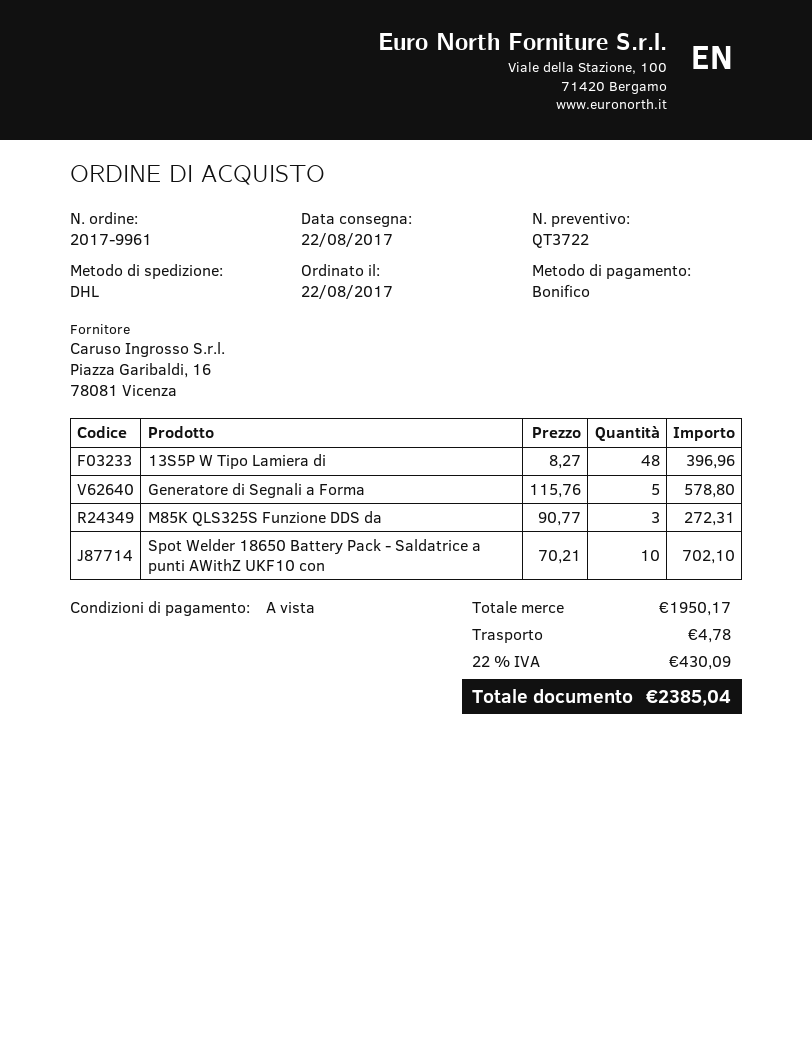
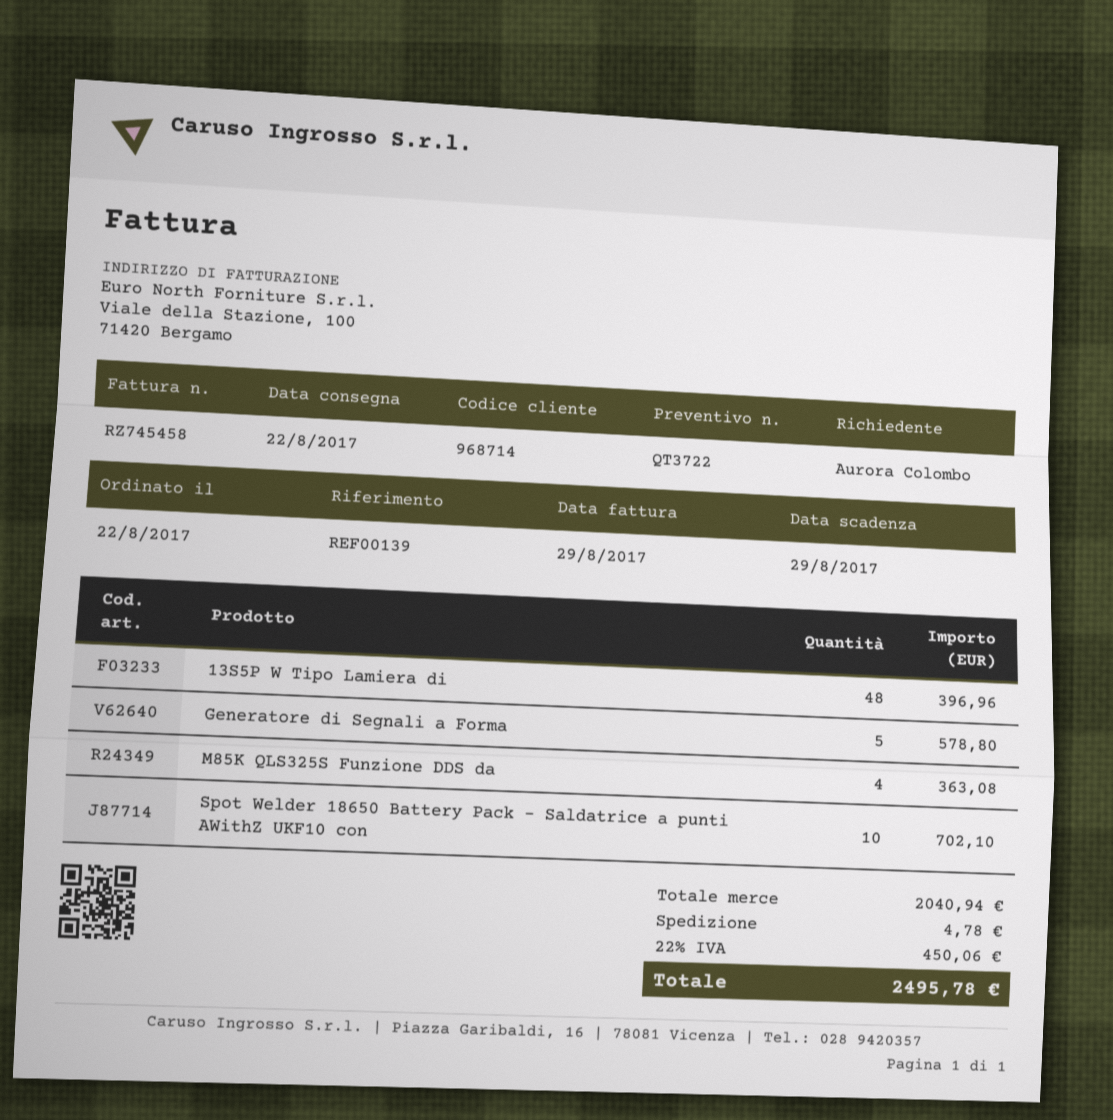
M85K QLS325S Funzione DDS da: 3 for 272.31 -> 4 for 363.08
subtotal: 1950.17 -> 2040.94
tax: 22% = 430.09 -> 22% = 450.06
total: 2385.04 -> 2495.78

